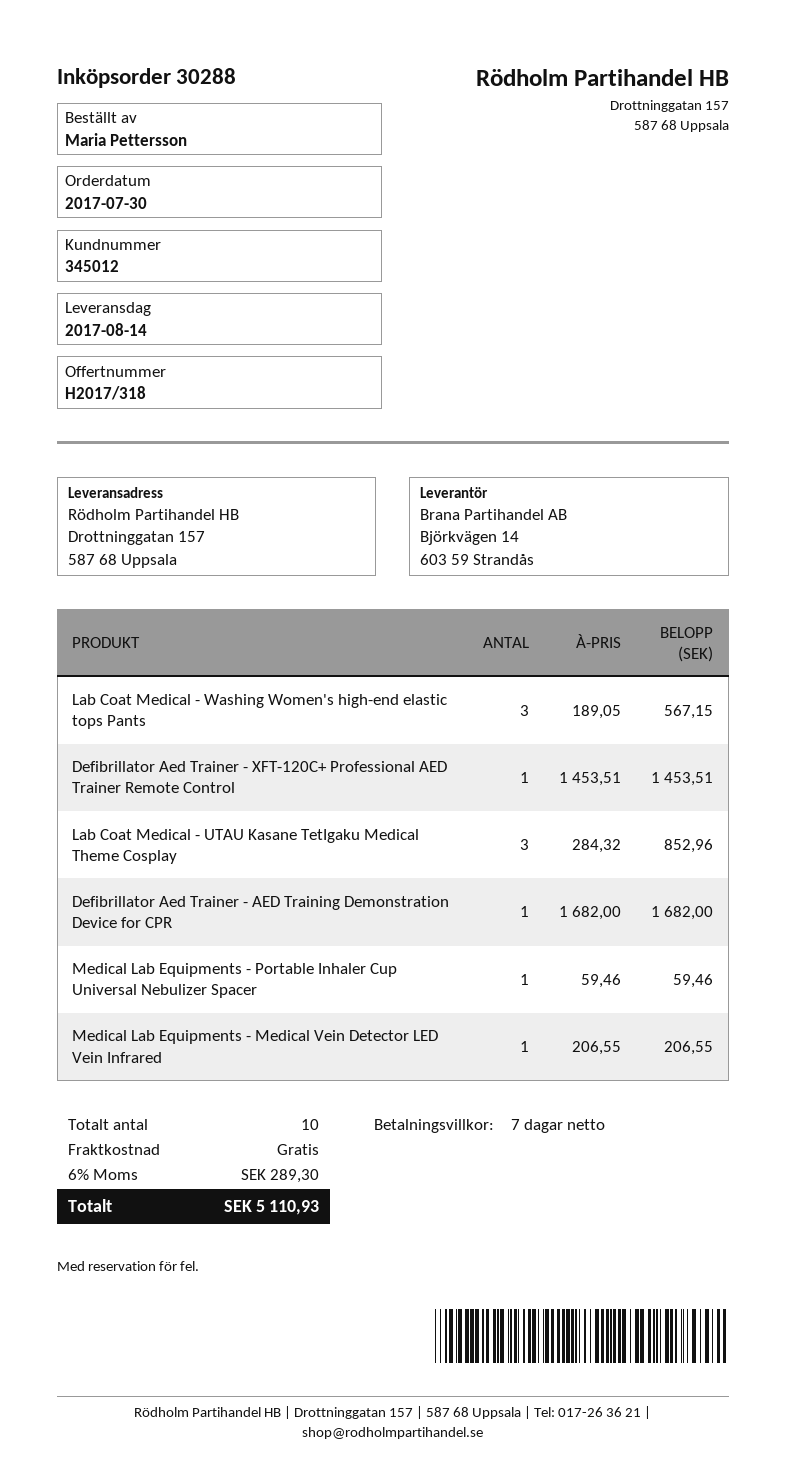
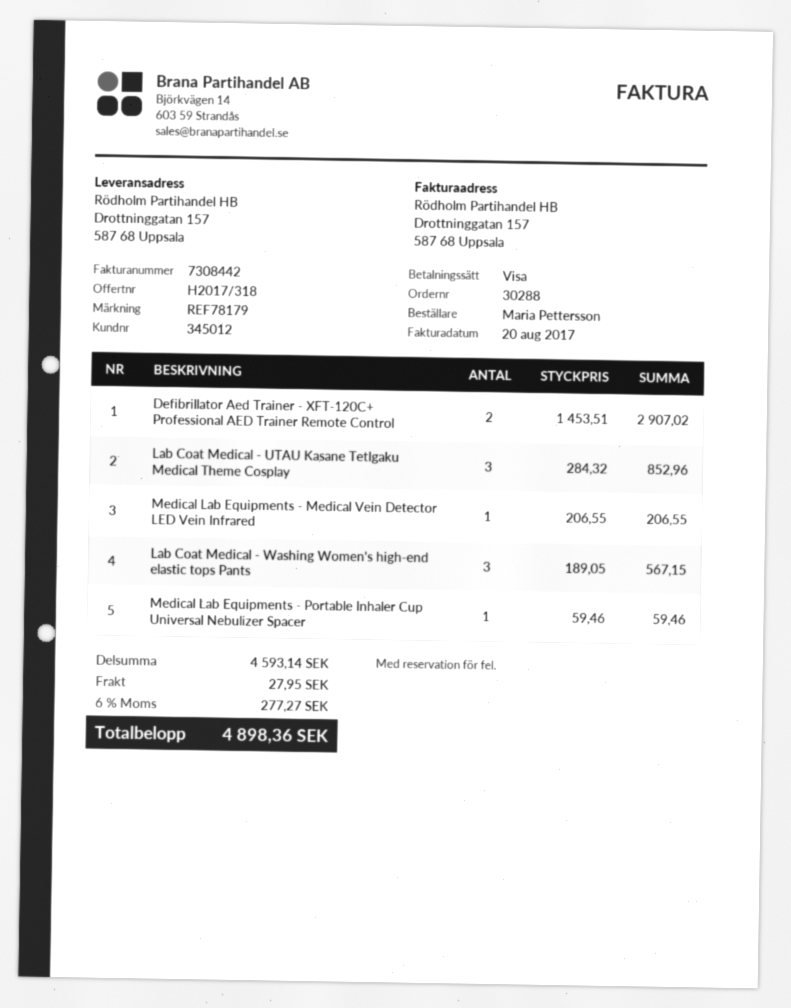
Defibrillator Aed Trainer - XFT-120C+ Professional AED Trainer Remote Control: 1 x 1453.51 = 1453.51 -> 2 x 1453.51 = 2907.02
Defibrillator Aed Trainer - AED Training Demonstration Device for CPR: 1 x 1682.00 = 1682.00 -> none
shipping: 0.00 -> 27.95
tax: 6% = 289.30 -> 6% = 277.27
total: 5110.93 -> 4898.36

